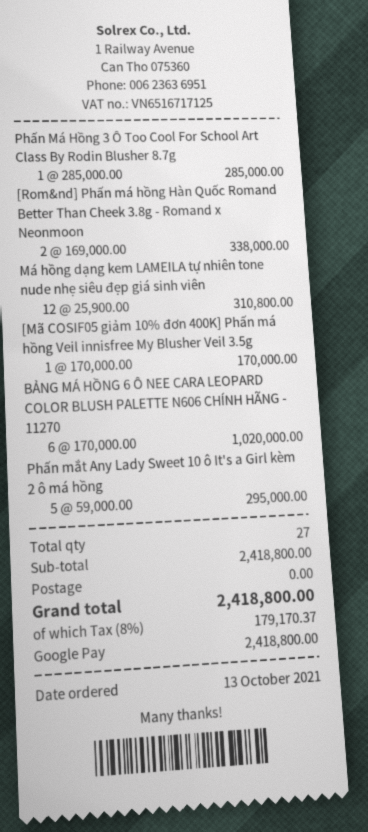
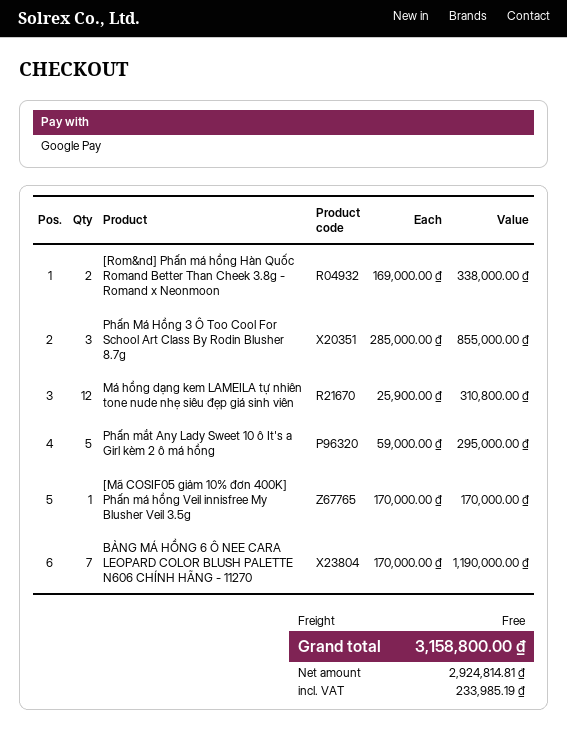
Phấn Má Hồng 3 Ô Too Cool For School Art Class By Rodin Blusher 8.7g: 1 x 285000.00 = 285000.00 -> 3 x 285000.00 = 855000.00
BẢNG MÁ HỒNG 6 Ô NEE CARA LEOPARD COLOR BLUSH PALETTE N606 CHÍNH HÃNG - 11270: 6 x 170000.00 = 1020000.00 -> 7 x 170000.00 = 1190000.00
tax: 179170.37 -> 233985.19
total: 2418800.00 -> 3158800.00

